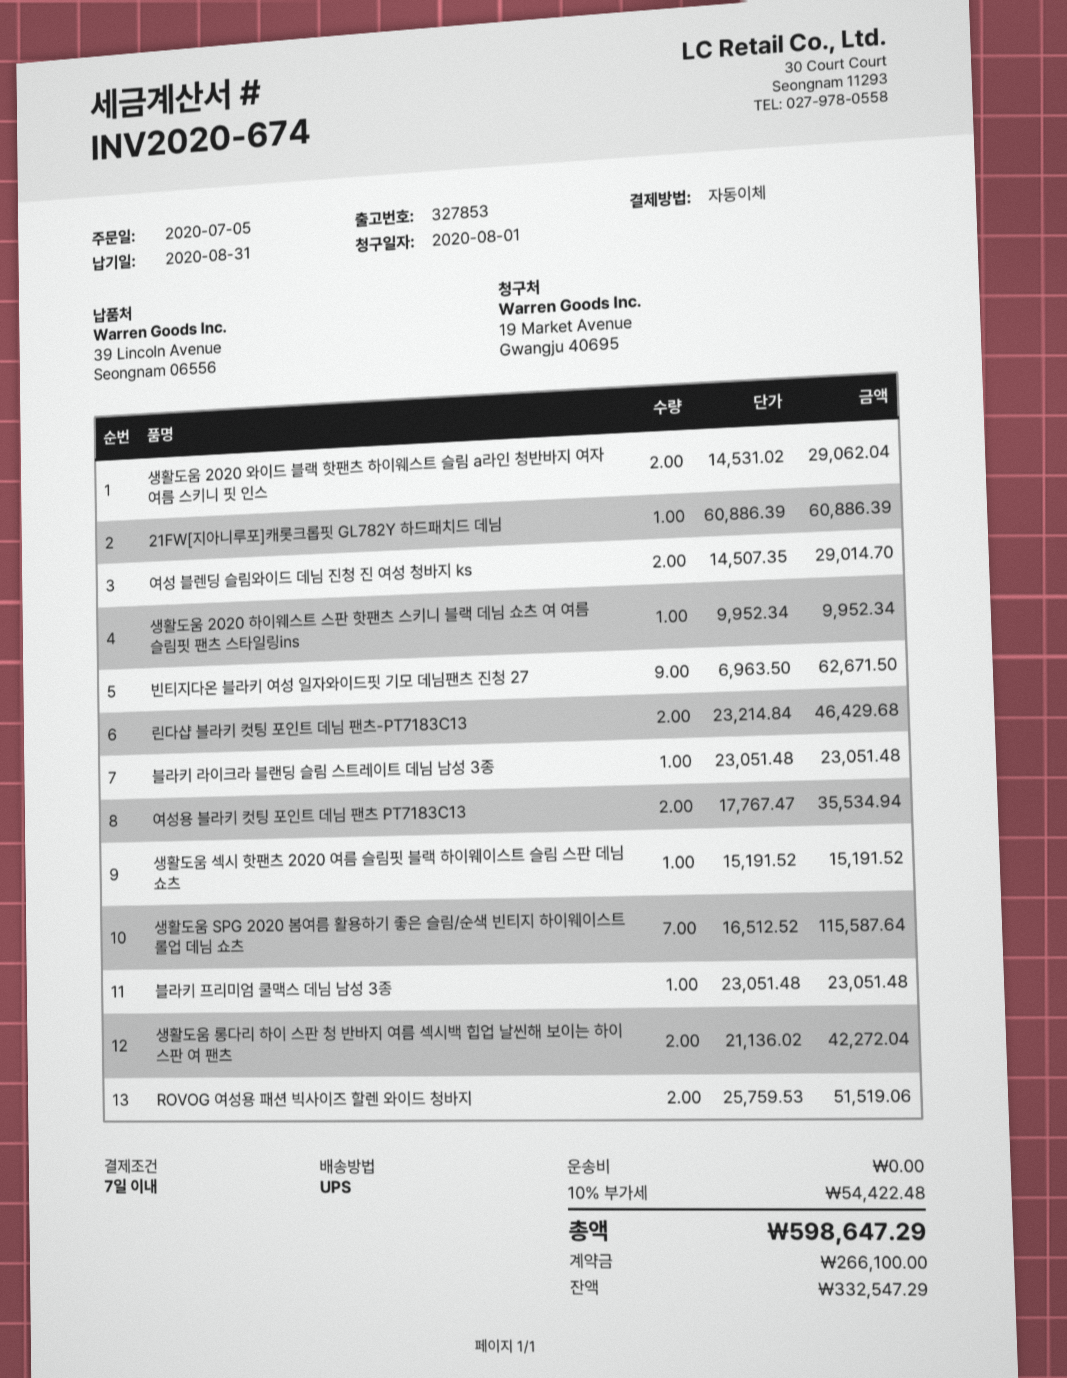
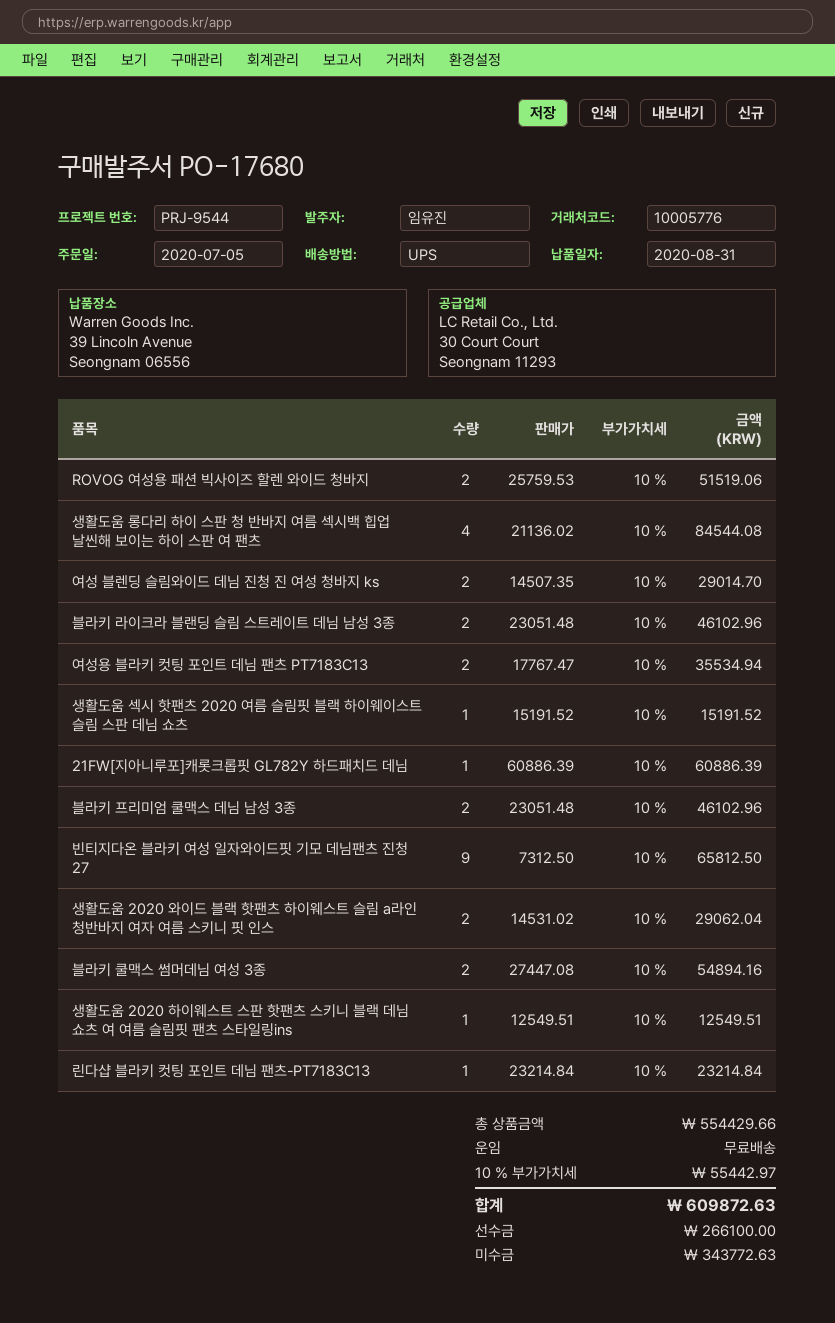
생활도움 2020 하이웨스트 스판 핫팬츠 스키니 블랙 데님 쇼츠 여 여름 슬림핏 팬츠 스타일링ins: 1 x 9952.34 = 9952.34 -> 1 x 12549.51 = 12549.51
빈티지다온 블라키 여성 일자와이드핏 기모 데님팬츠 진청 27: 9 x 6963.50 = 62671.50 -> 9 x 7312.50 = 65812.50
린다샵 블라키 컷팅 포인트 데님 팬츠-PT7183C13: 2 x 23214.84 = 46429.68 -> 1 x 23214.84 = 23214.84
블라키 라이크라 블랜딩 슬림 스트레이트 데님 남성 3종: 1 x 23051.48 = 23051.48 -> 2 x 23051.48 = 46102.96
생활도움 SPG 2020 봄여름 활용하기 좋은 슬림/순색 빈티지 하이웨이스트 롤업 데님 쇼츠: 7 x 16512.52 = 115587.64 -> none
블라키 프리미엄 쿨맥스 데님 남성 3종: 1 x 23051.48 = 23051.48 -> 2 x 23051.48 = 46102.96
생활도움 롱다리 하이 스판 청 반바지 여름 섹시백 힙업 날씬해 보이는 하이 스판 여 팬츠: 2 x 21136.02 = 42272.04 -> 4 x 21136.02 = 84544.08
블라키 쿨맥스 썸머데님 여성 3종: none -> 2 x 27447.08 = 54894.16
tax: 10% = 54422.48 -> 10% = 55442.97
total: 598647.29 -> 609872.63
balance: 332547.29 -> 343772.63

